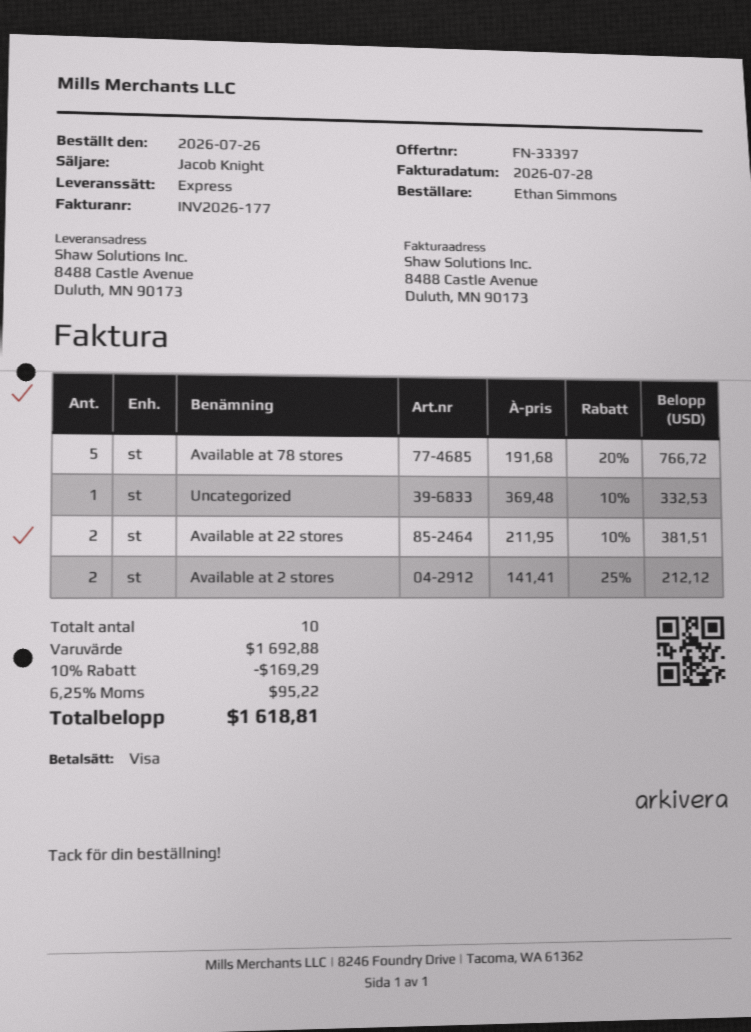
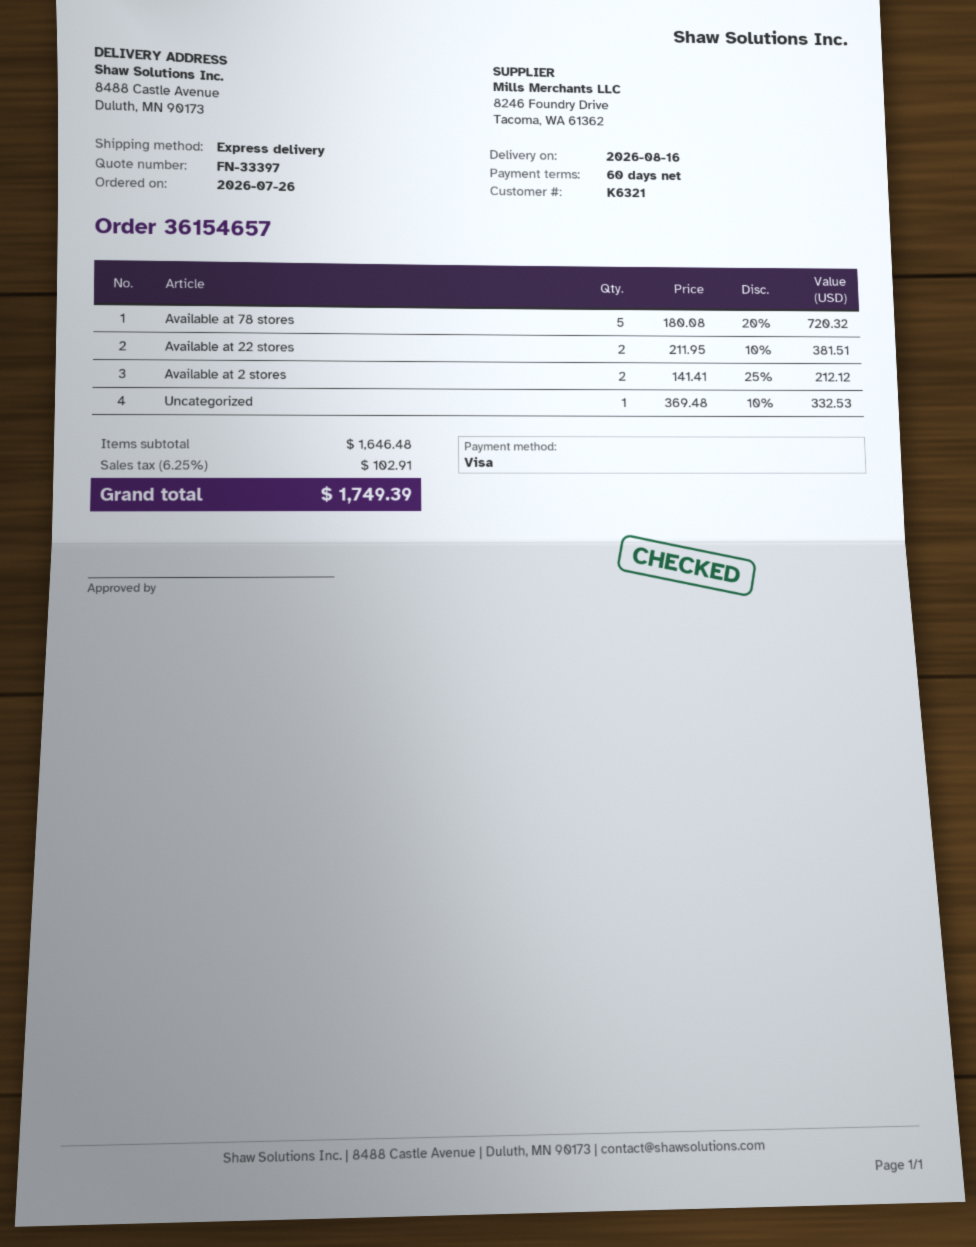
Available at 78 stores: 5 x 191.68 - 20% = 766.72 -> 5 x 180.08 - 20% = 720.32
subtotal: 1692.88 -> 1646.48
discount: 10% = 169.29 -> none
tax: 6.25% = 95.22 -> 6.25% = 102.91
total: 1618.81 -> 1749.39

